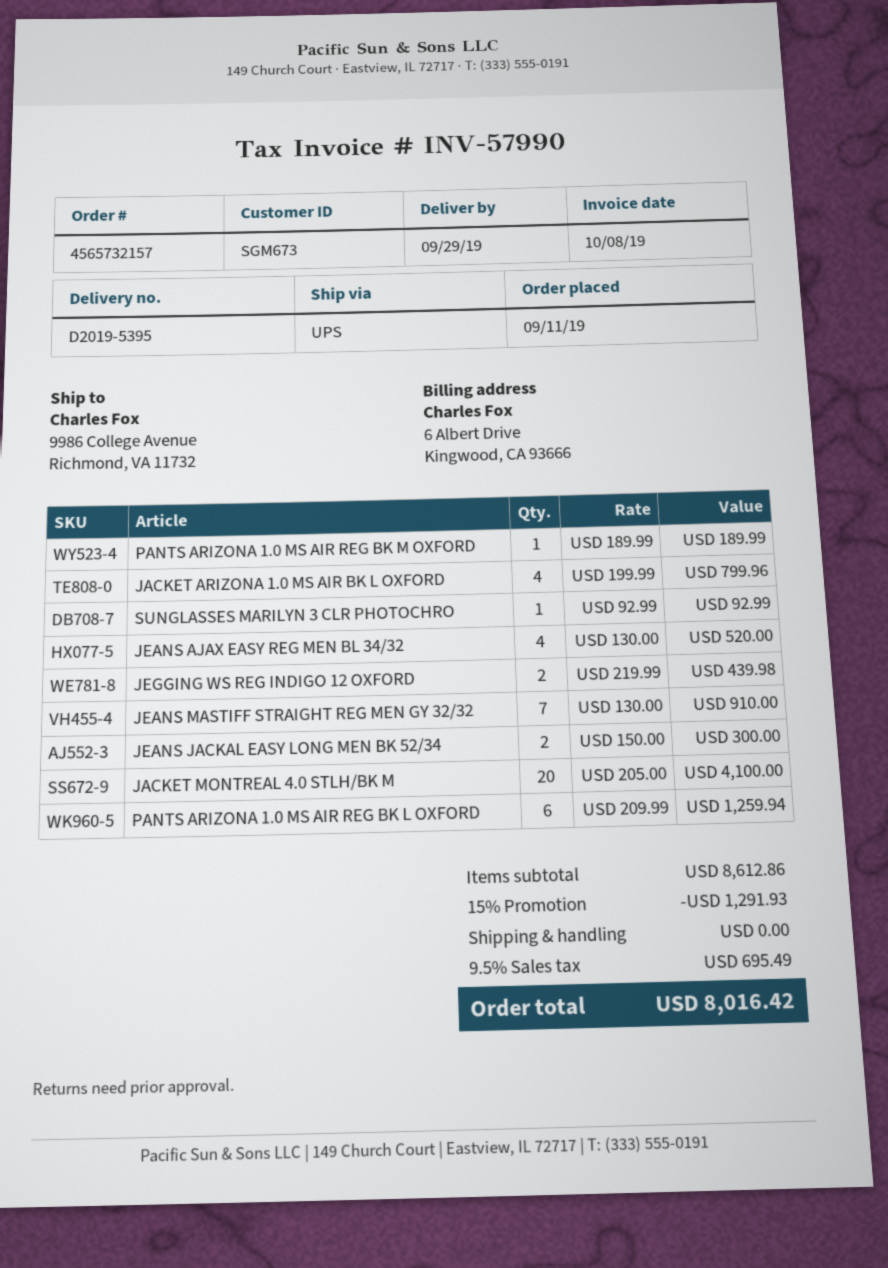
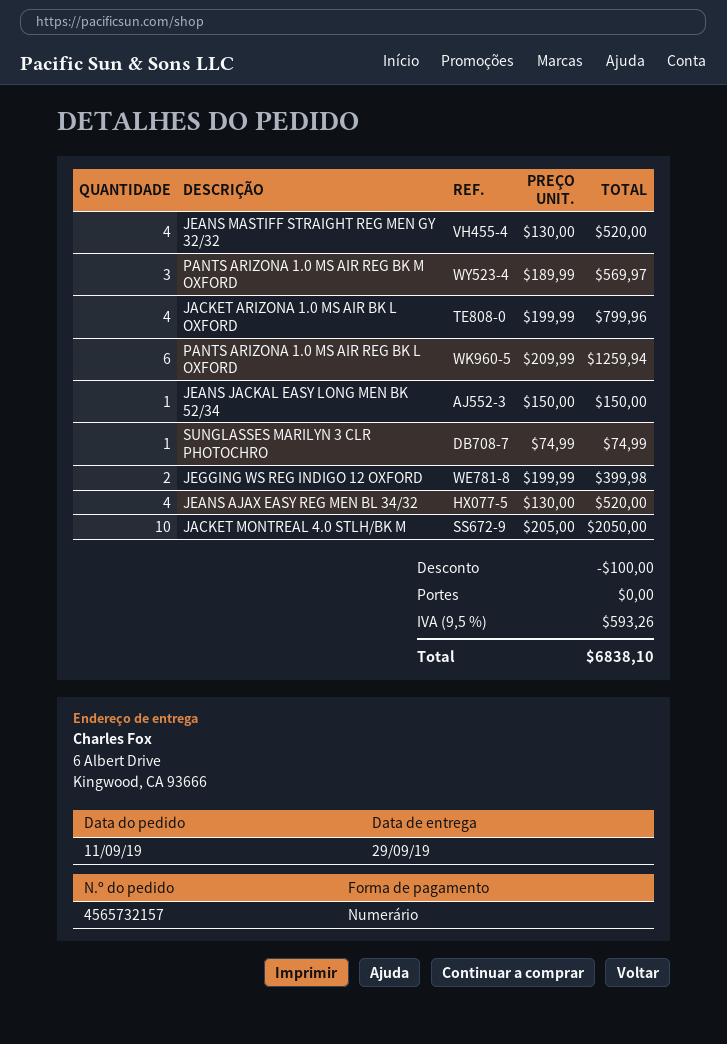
ship to: 9986 College Avenue, Richmond, VA 11732 -> 6 Albert Drive, Kingwood, CA 93666
PANTS ARIZONA 1.0 MS AIR REG BK M OXFORD: 1 x 189.99 = 189.99 -> 3 x 189.99 = 569.97
SUNGLASSES MARILYN 3 CLR PHOTOCHRO: 1 x 92.99 = 92.99 -> 1 x 74.99 = 74.99
JEGGING WS REG INDIGO 12 OXFORD: 2 x 219.99 = 439.98 -> 2 x 199.99 = 399.98
JEANS MASTIFF STRAIGHT REG MEN GY 32/32: 7 x 130.00 = 910.00 -> 4 x 130.00 = 520.00
JEANS JACKAL EASY LONG MEN BK 52/34: 2 x 150.00 = 300.00 -> 1 x 150.00 = 150.00
JACKET MONTREAL 4.0 STLH/BK M: 20 x 205.00 = 4100.00 -> 10 x 205.00 = 2050.00
discount: 1291.93 -> 100.00
tax: 9.5% = 695.49 -> 9.5% = 593.26
total: 8016.42 -> 6838.10

